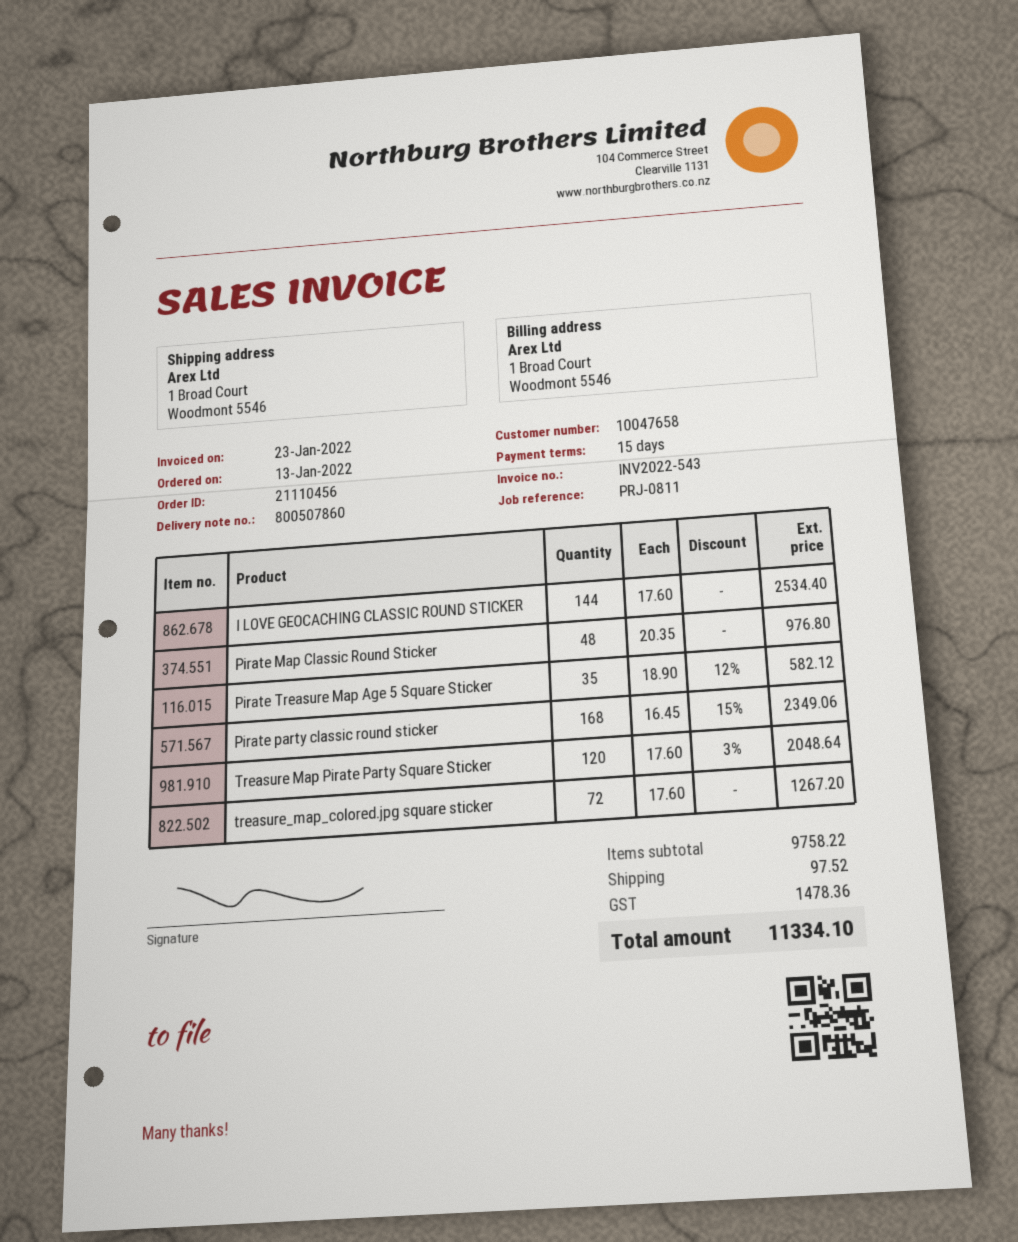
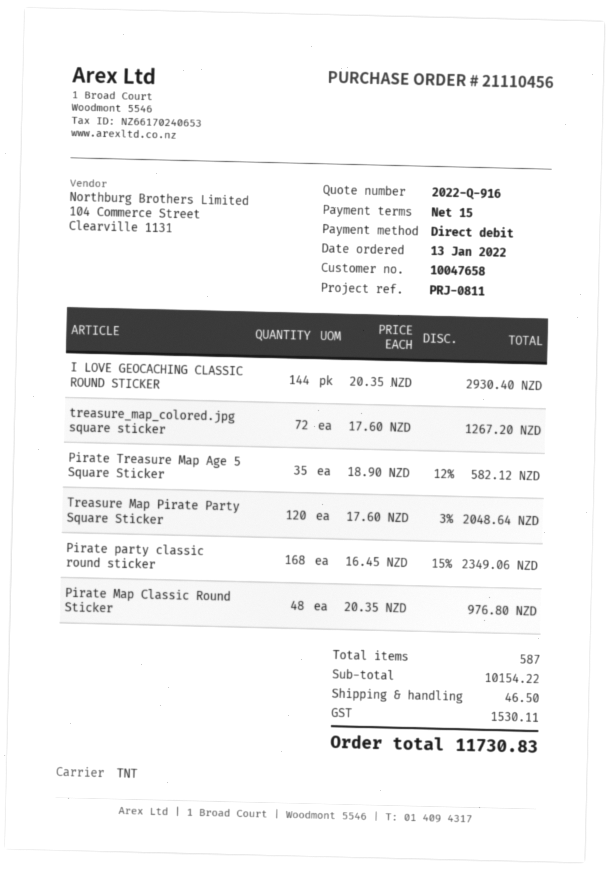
I LOVE GEOCACHING CLASSIC ROUND STICKER: 144 x 17.60 = 2534.40 -> 144 x 20.35 = 2930.40
subtotal: 9758.22 -> 10154.22
shipping: 97.52 -> 46.50
tax: 1478.36 -> 1530.11
total: 11334.10 -> 11730.83

